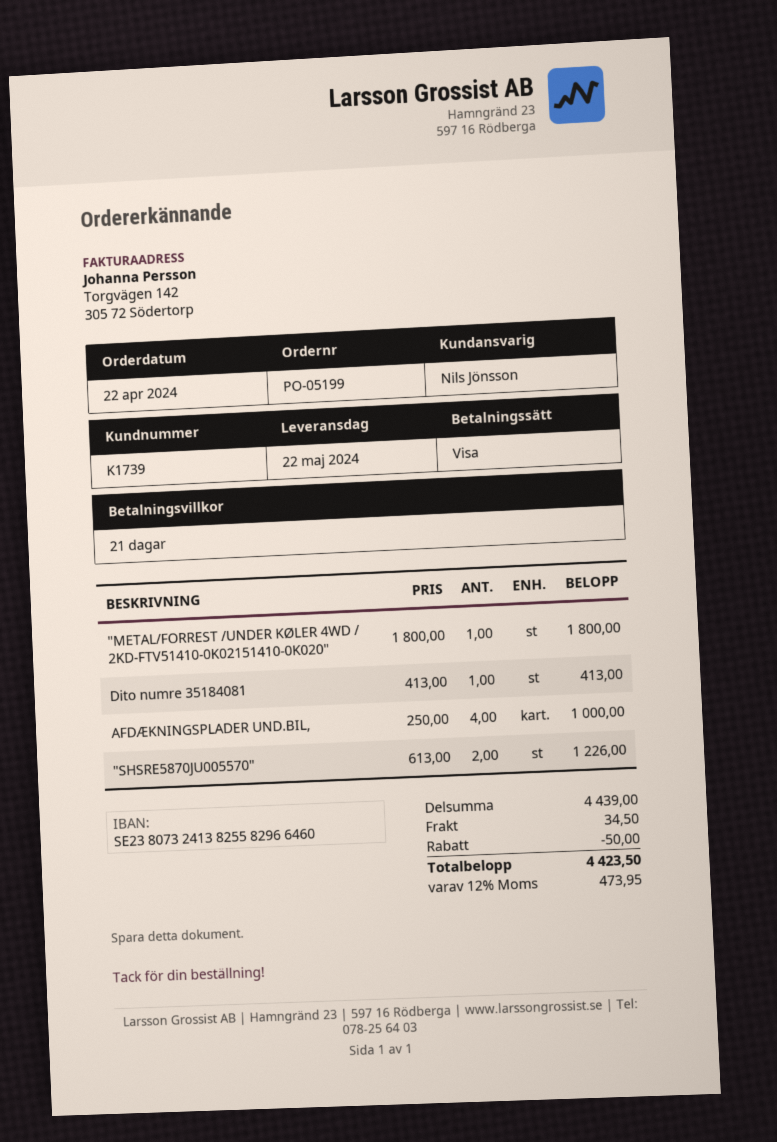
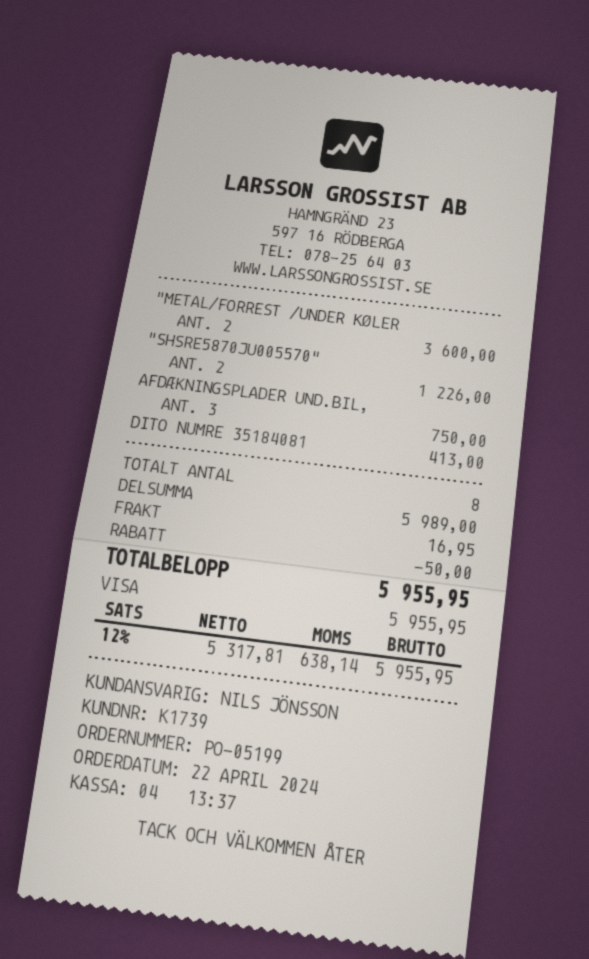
"METAL/FORREST /UNDER KØLER 4WD / 2KD-FTV51410-0K02151410-0K020": 1 for 1800.00 -> 2 for 3600.00
AFDÆKNINGSPLADER UND.BIL,: 4 for 1000.00 -> 3 for 750.00
subtotal: 4439.00 -> 5989.00
shipping: 34.50 -> 16.95
tax: 12% = 473.95 -> 12% = 638.14
total: 4423.50 -> 5955.95

